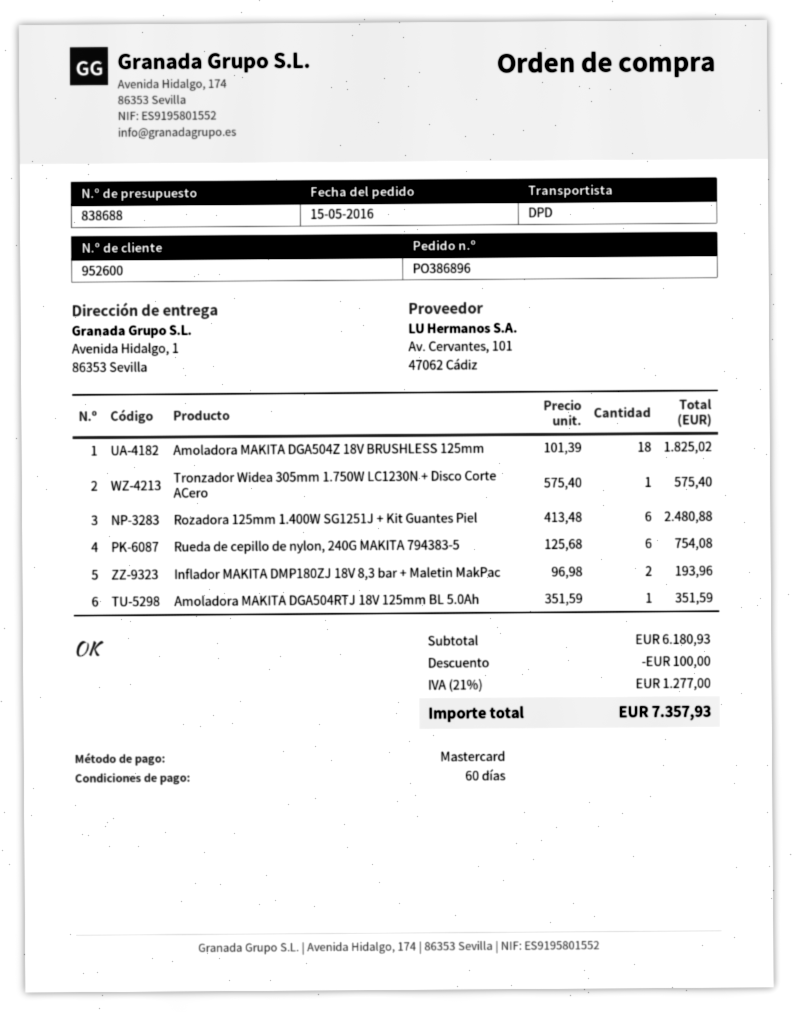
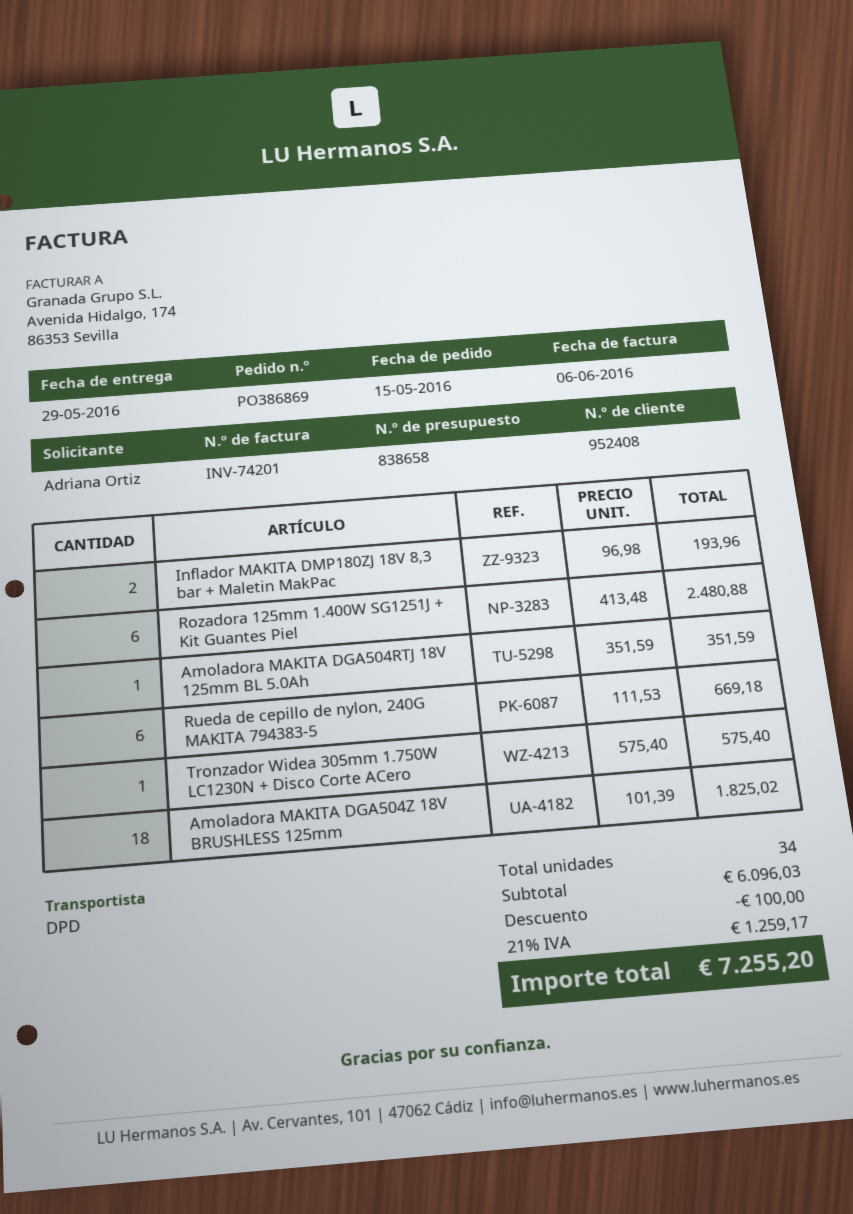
quote number: 838688 -> 838658
order number: PO386896 -> PO386869
customer number: 952600 -> 952408
Rueda de cepillo de nylon, 240G MAKITA 794383-5: 6 x 125.68 = 754.08 -> 6 x 111.53 = 669.18
subtotal: 6180.93 -> 6096.03
tax: 21% = 1277.00 -> 21% = 1259.17
total: 7357.93 -> 7255.20

